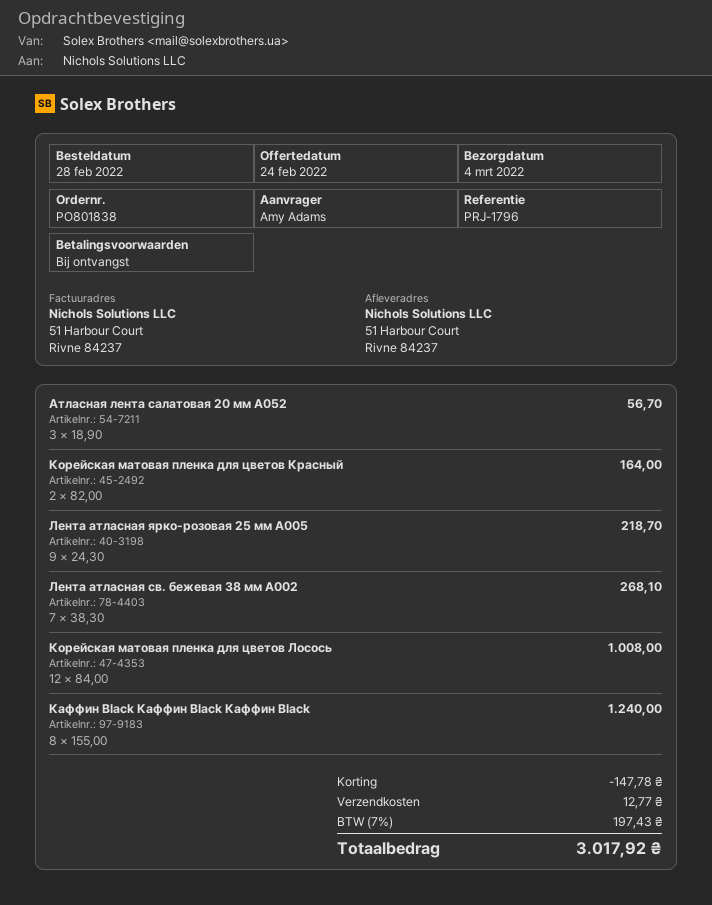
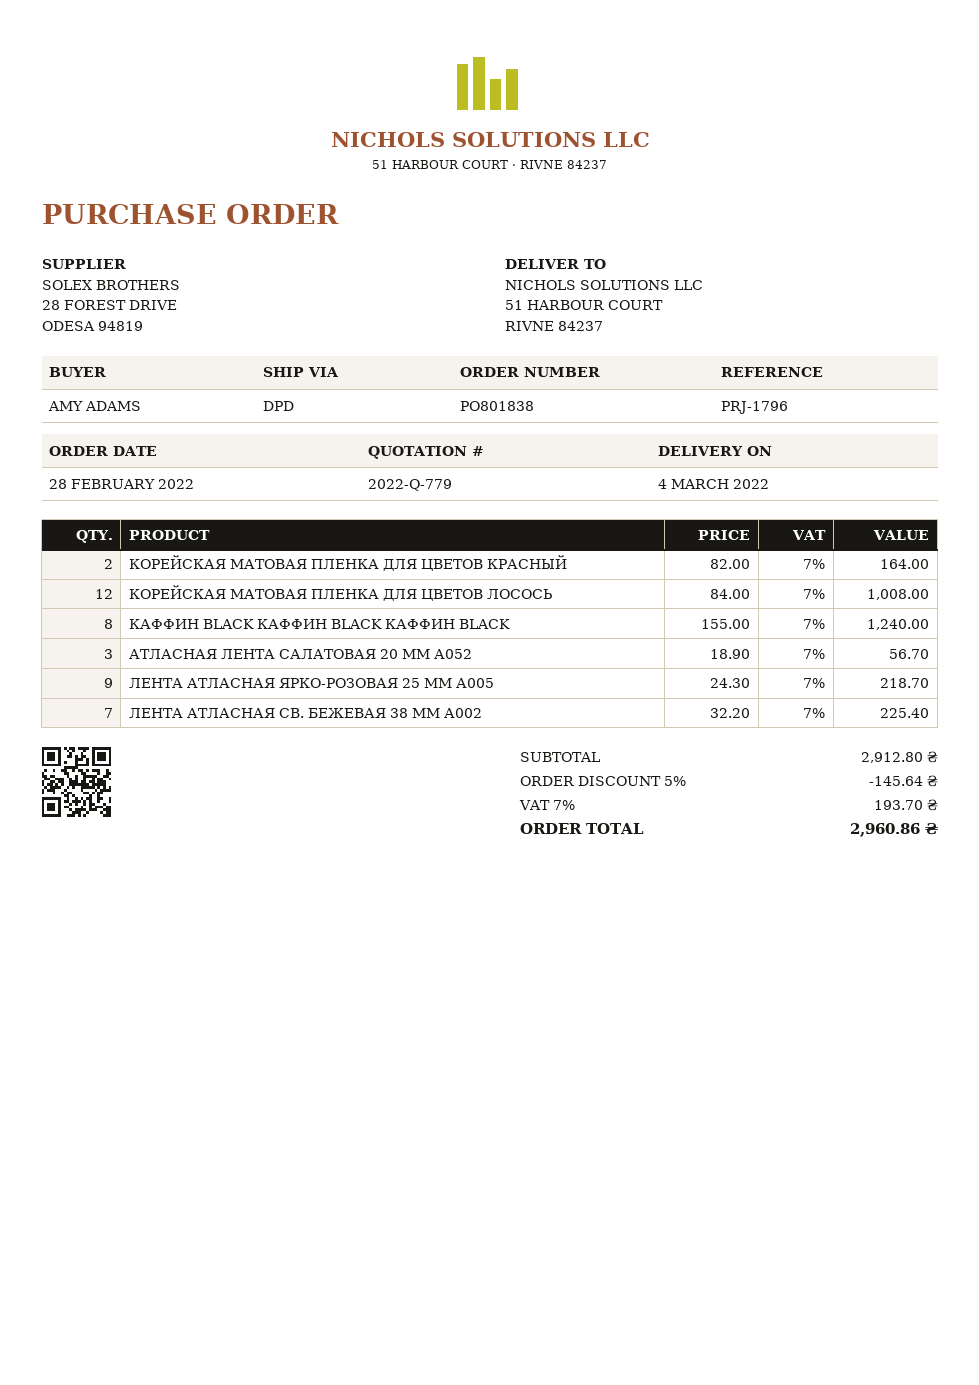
Лента атласная св. бежевая 38 мм А002: 7 x 38.30 = 268.10 -> 7 x 32.20 = 225.40
discount: 147.78 -> 145.64
shipping: 12.77 -> none
tax: 7% = 197.43 -> 7% = 193.70
total: 3017.92 -> 2960.86

